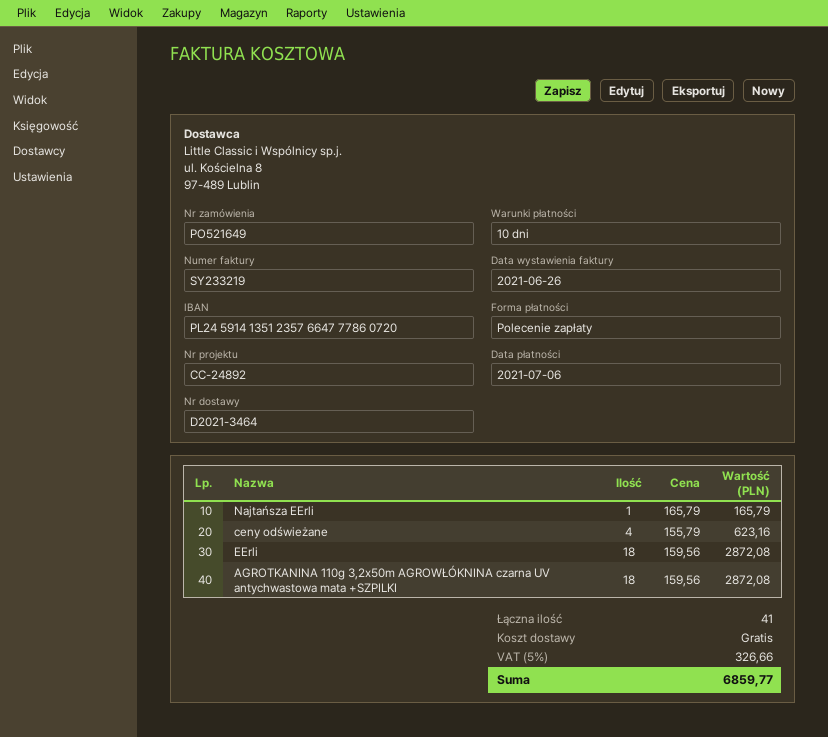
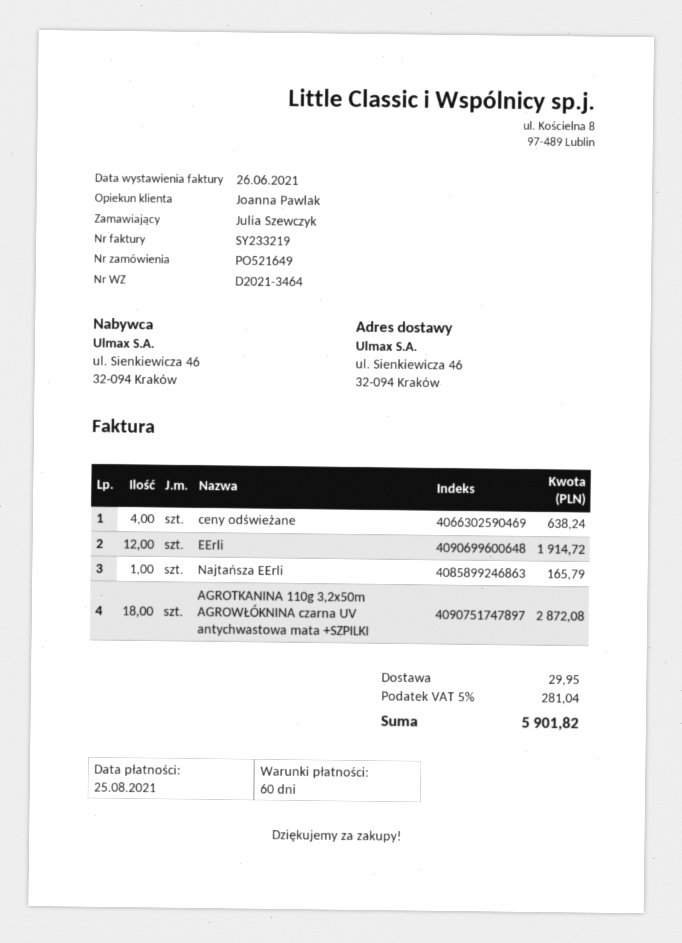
payment terms: 10 days -> 60 days
due date: 2021-07-06 -> 2021-08-25
ceny odświeżane: 4 for 623.16 -> 4 for 638.24
EErli: 18 for 2872.08 -> 12 for 1914.72
shipping: 0.00 -> 29.95
tax: 5% = 326.66 -> 5% = 281.04
total: 6859.77 -> 5901.82

